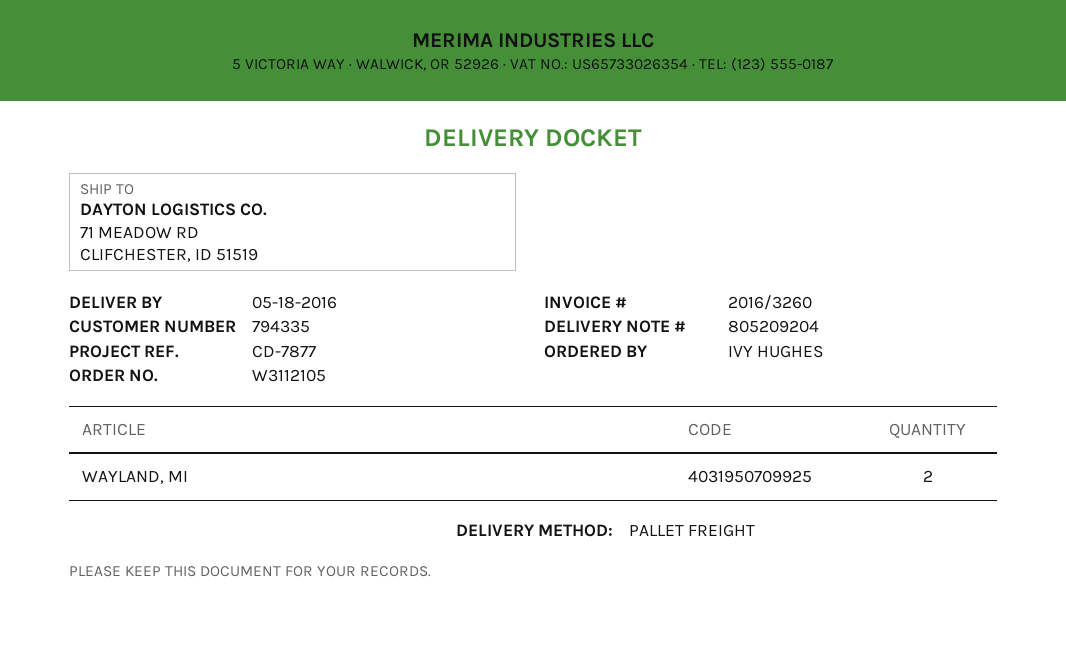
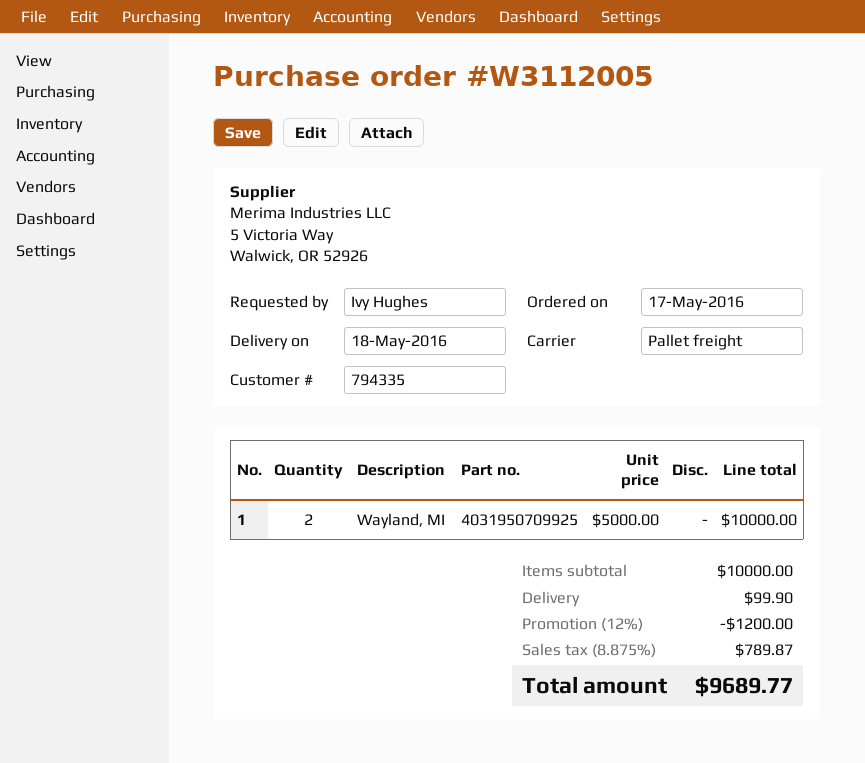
order number: W3112105 -> W3112005

